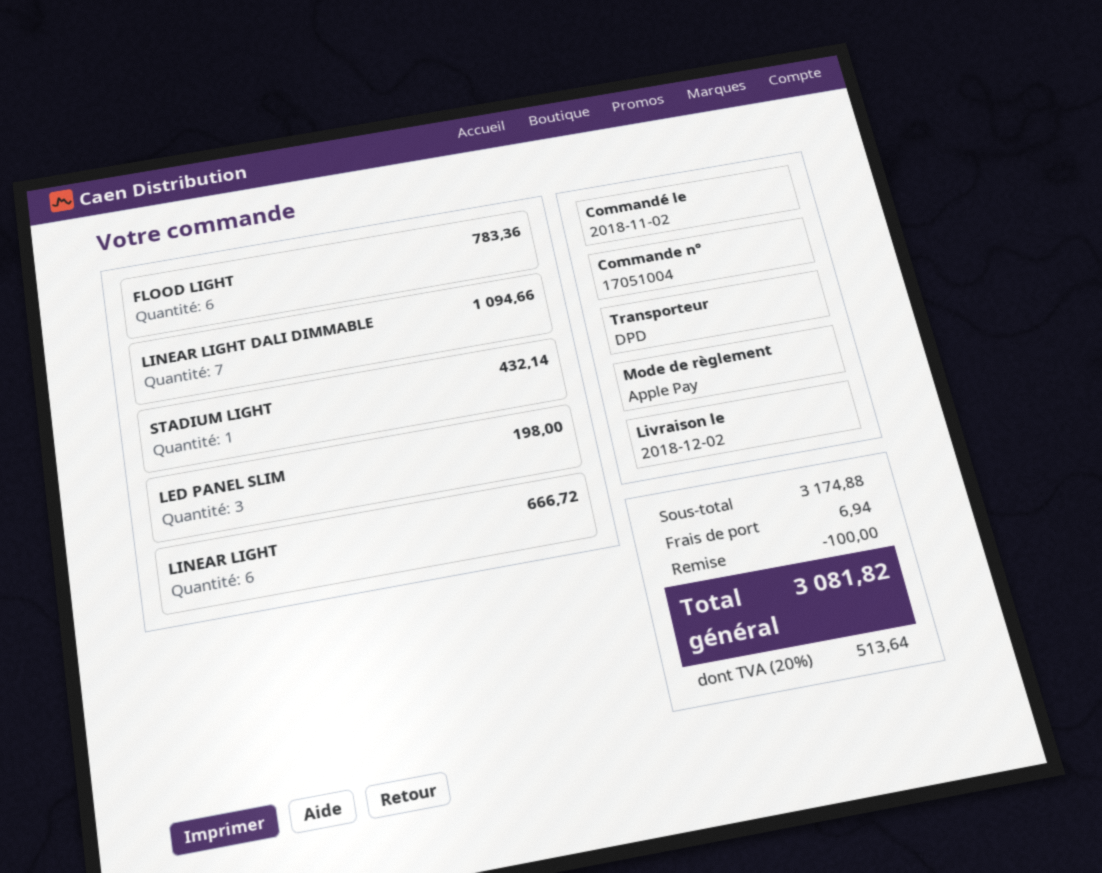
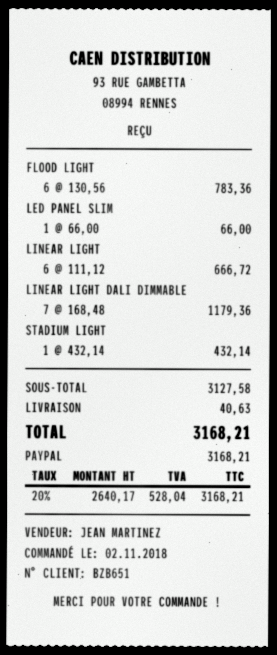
payment method: Apple Pay -> PayPal
LINEAR LIGHT DALI DIMMABLE: 7 for 1094.66 -> 7 for 1179.36
LED PANEL SLIM: 3 for 198.00 -> 1 for 66.00
subtotal: 3174.88 -> 3127.58
discount: 100.00 -> none
shipping: 6.94 -> 40.63
tax: 20% = 513.64 -> 20% = 528.04
total: 3081.82 -> 3168.21

